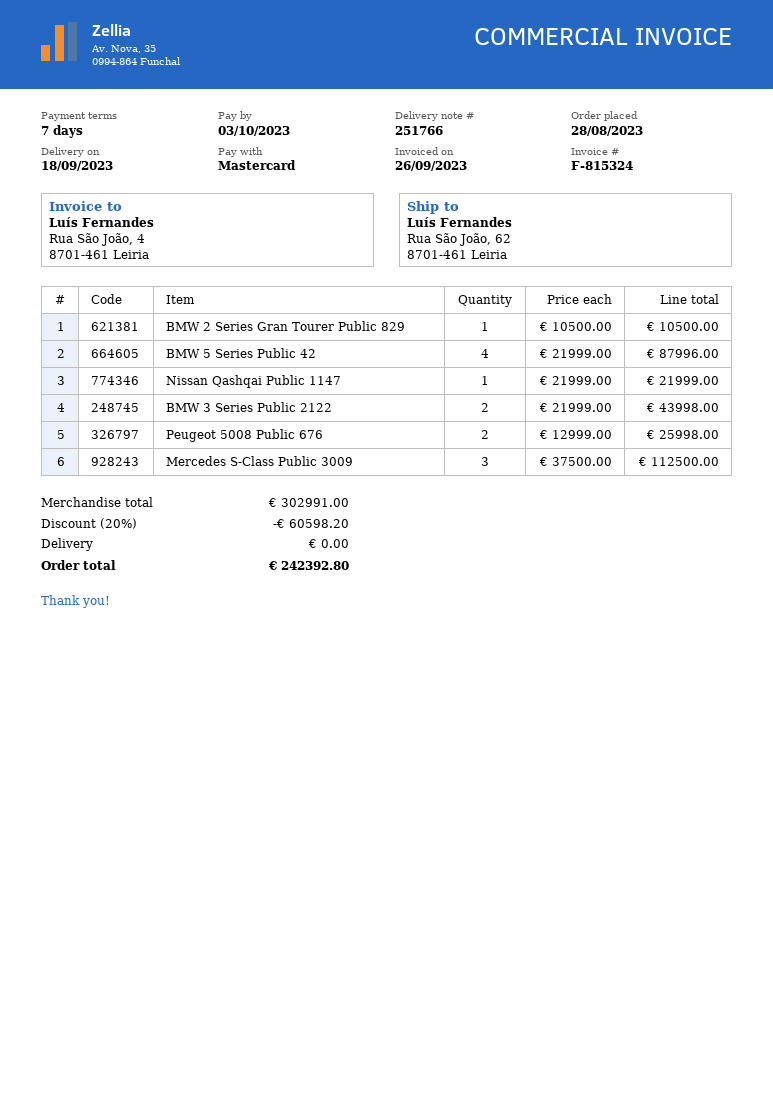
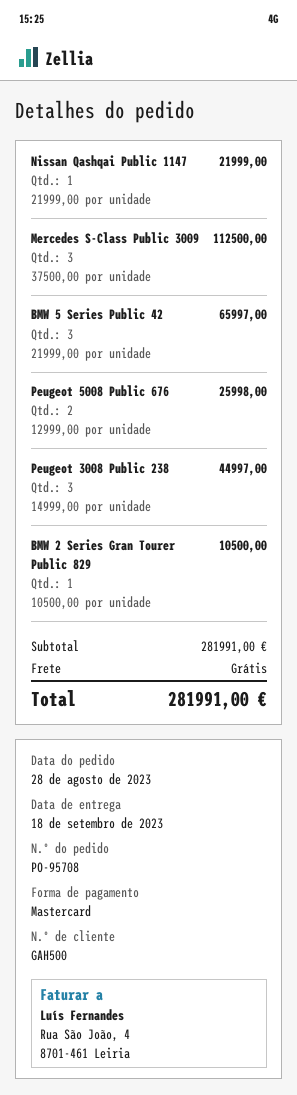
BMW 5 Series Public 42: 4 x 21999.00 = 87996.00 -> 3 x 21999.00 = 65997.00
BMW 3 Series Public 2122: 2 x 21999.00 = 43998.00 -> none
Peugeot 3008 Public 238: none -> 3 x 14999.00 = 44997.00
subtotal: 302991.00 -> 281991.00
discount: 20% = 60598.20 -> none
total: 242392.80 -> 281991.00

